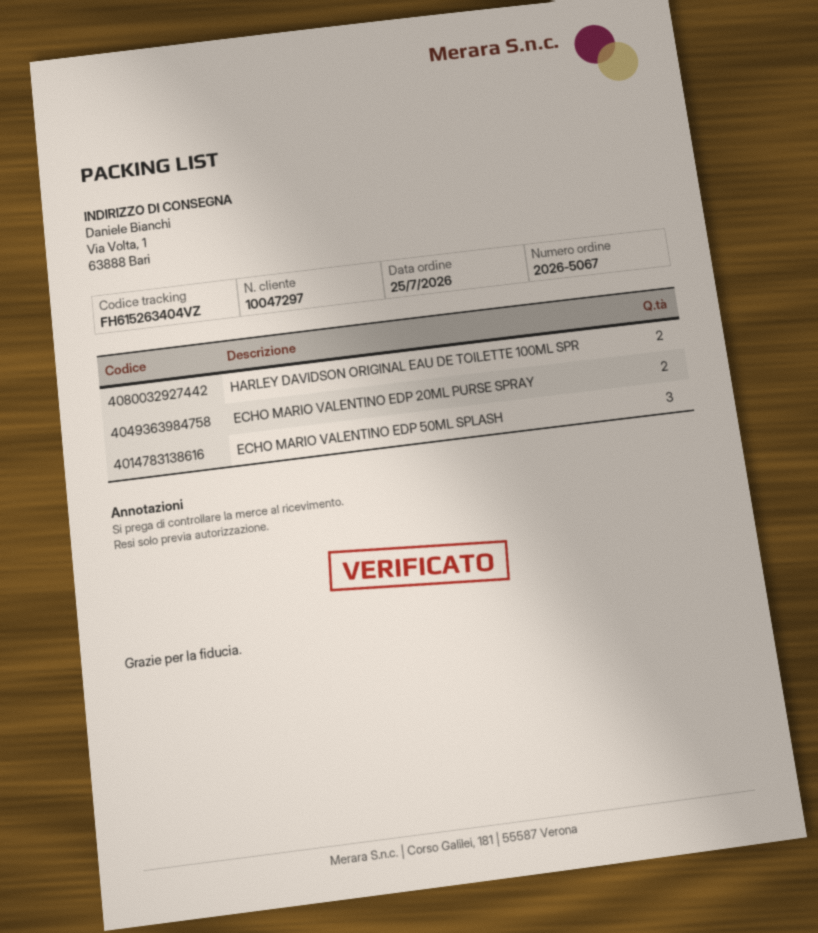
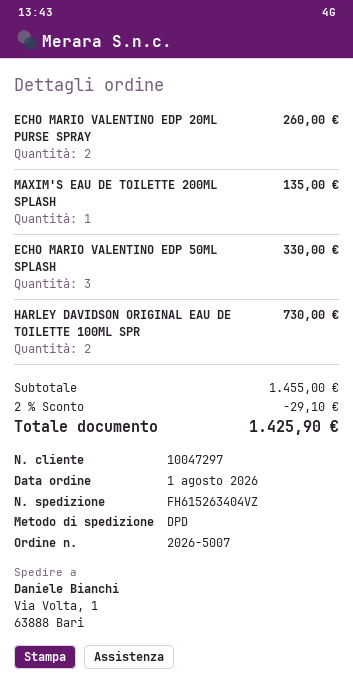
order number: 2026-5067 -> 2026-5007
order date: 2026-07-25 -> 2026-08-01
MAXIM'S EAU DE TOILETTE 200ML SPLASH: none -> 1

